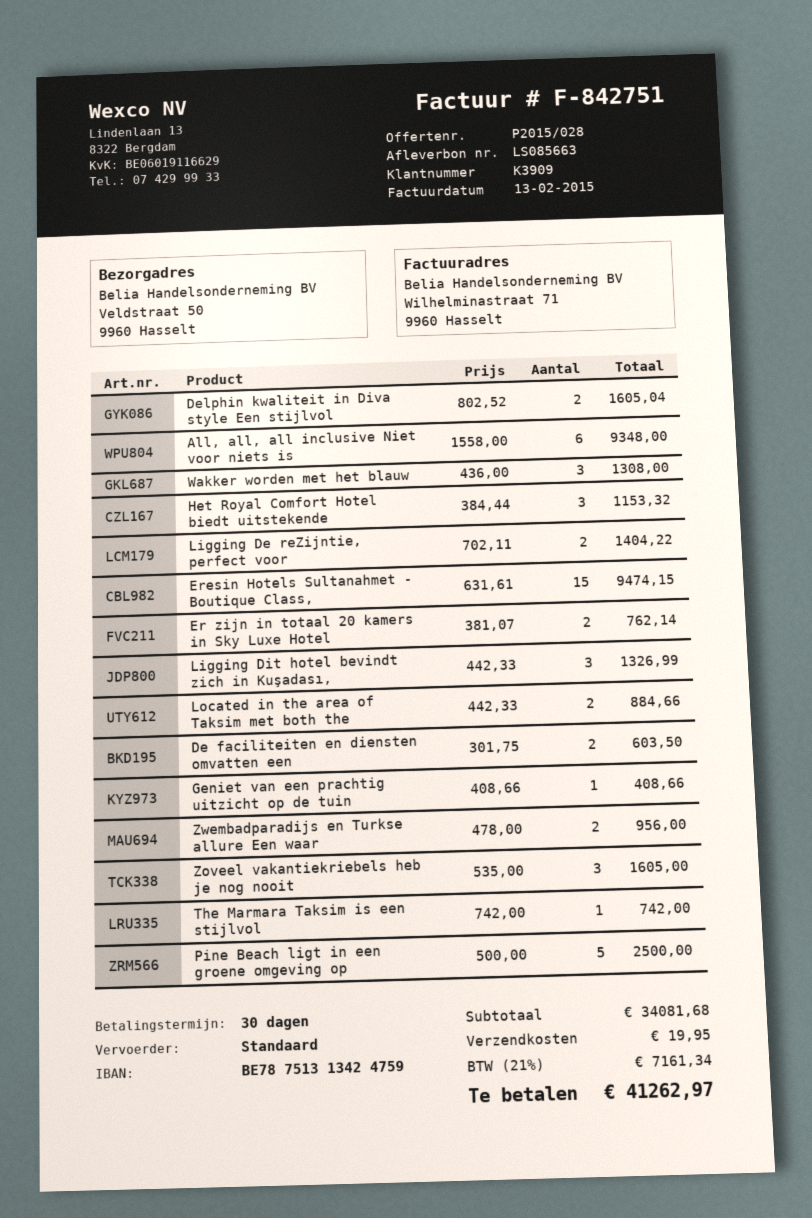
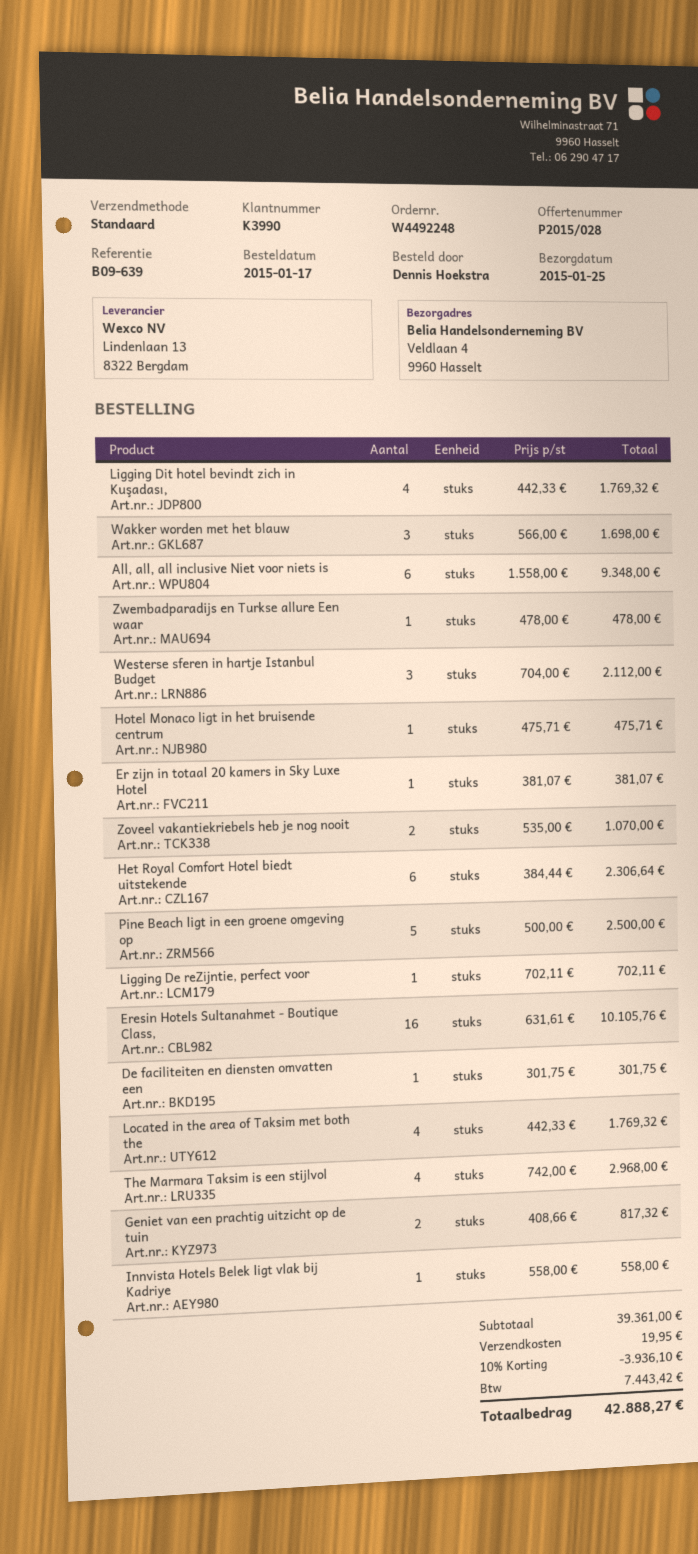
customer number: K3909 -> K3990
ship to: Veldstraat 50, 9960 Hasselt -> Veldlaan 4, 9960 Hasselt
Delphin kwaliteit in Diva style Een stijlvol: 2 x 802.52 = 1605.04 -> none
Wakker worden met het blauw: 3 x 436.00 = 1308.00 -> 3 x 566.00 = 1698.00
Het Royal Comfort Hotel biedt uitstekende: 3 x 384.44 = 1153.32 -> 6 x 384.44 = 2306.64
Ligging De reZijntie, perfect voor: 2 x 702.11 = 1404.22 -> 1 x 702.11 = 702.11
Eresin Hotels Sultanahmet - Boutique Class,: 15 x 631.61 = 9474.15 -> 16 x 631.61 = 10105.76
Er zijn in totaal 20 kamers in Sky Luxe Hotel: 2 x 381.07 = 762.14 -> 1 x 381.07 = 381.07
Ligging Dit hotel bevindt zich in Kuşadası,: 3 x 442.33 = 1326.99 -> 4 x 442.33 = 1769.32
Located in the area of Taksim met both the: 2 x 442.33 = 884.66 -> 4 x 442.33 = 1769.32
De faciliteiten en diensten omvatten een: 2 x 301.75 = 603.50 -> 1 x 301.75 = 301.75
Geniet van een prachtig uitzicht op de tuin: 1 x 408.66 = 408.66 -> 2 x 408.66 = 817.32
Zwembadparadijs en Turkse allure Een waar: 2 x 478.00 = 956.00 -> 1 x 478.00 = 478.00
Zoveel vakantiekriebels heb je nog nooit: 3 x 535.00 = 1605.00 -> 2 x 535.00 = 1070.00
The Marmara Taksim is een stijlvol: 1 x 742.00 = 742.00 -> 4 x 742.00 = 2968.00
Westerse sferen in hartje Istanbul Budget: none -> 3 x 704.00 = 2112.00
Hotel Monaco ligt in het bruisende centrum: none -> 1 x 475.71 = 475.71
Innvista Hotels Belek ligt vlak bij Kadriye: none -> 1 x 558.00 = 558.00
subtotal: 34081.68 -> 39361.00
discount: none -> 10% = 3936.10
tax: 7161.34 -> 7443.42
total: 41262.97 -> 42888.27

